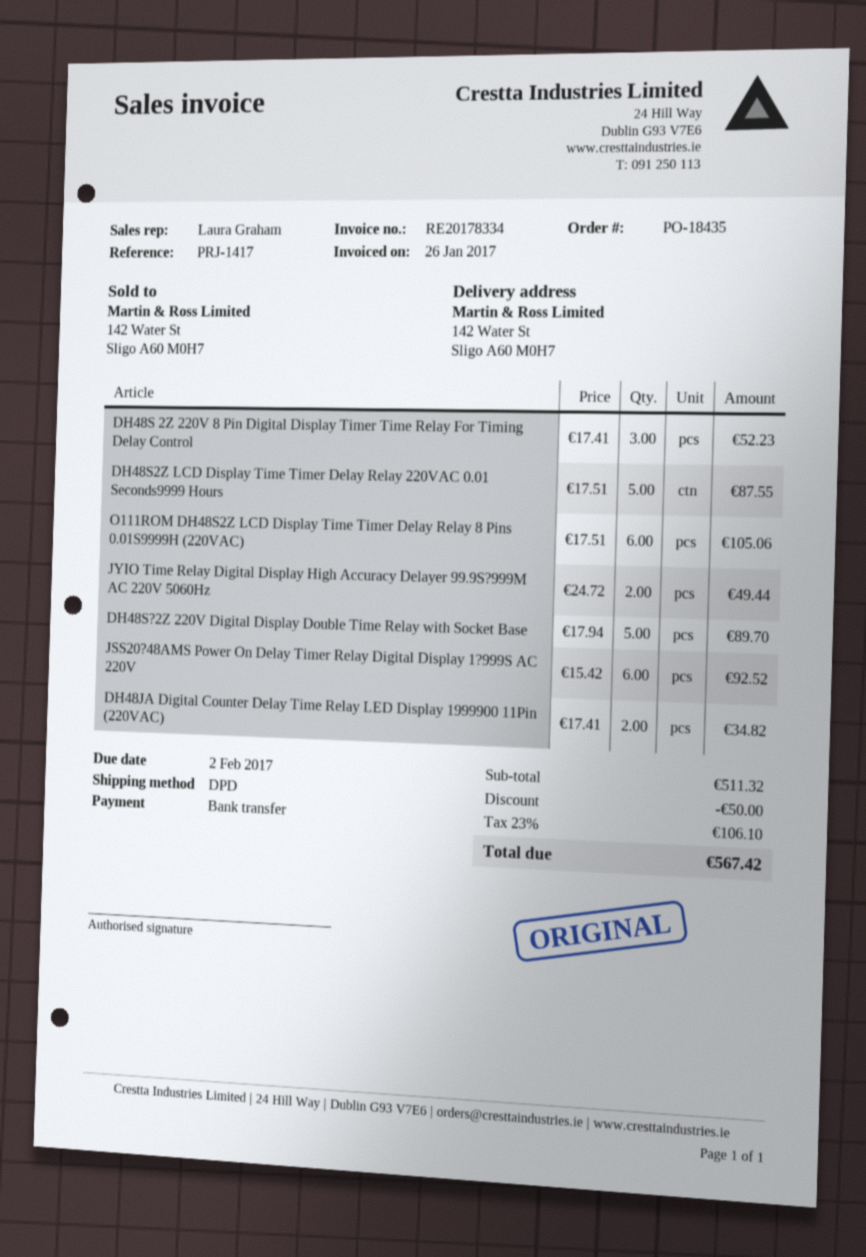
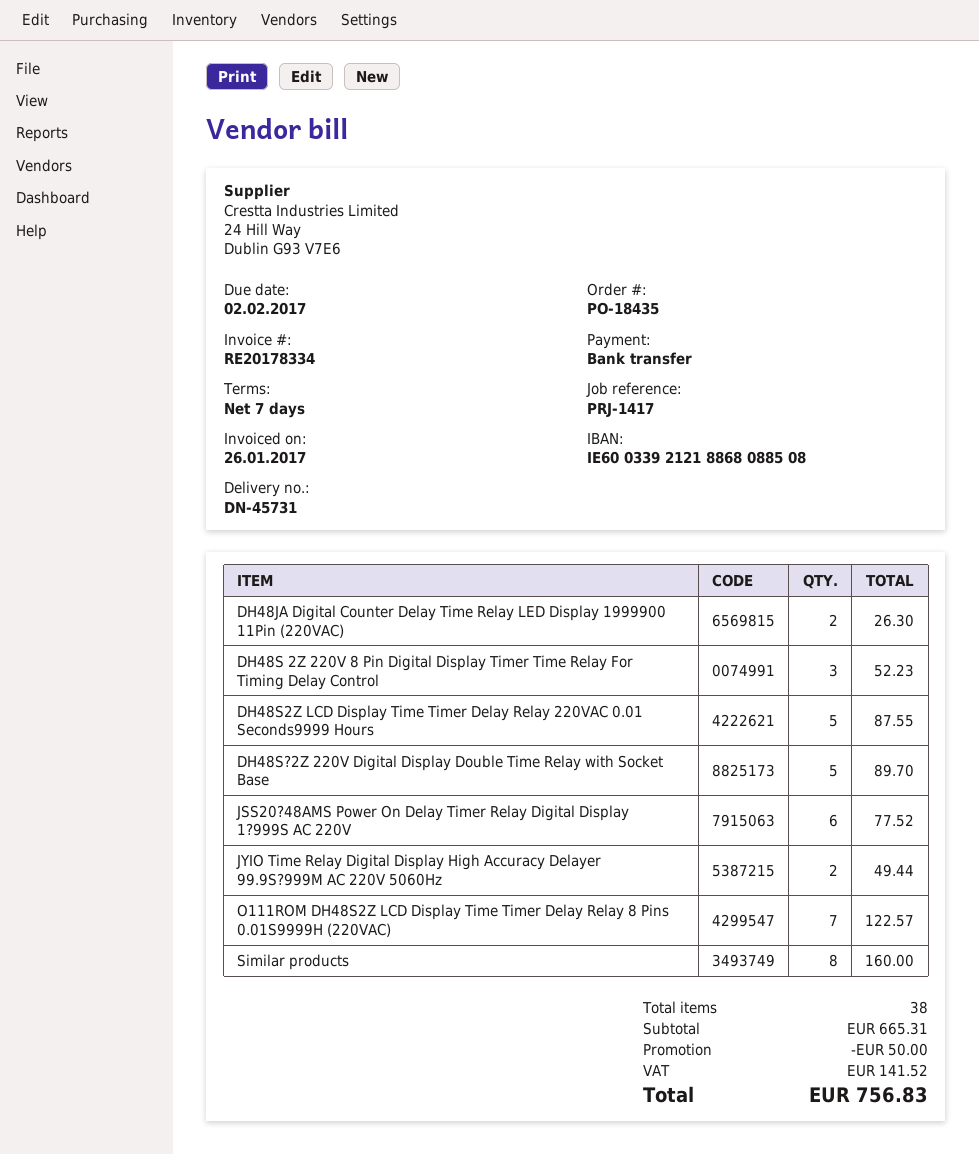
O111ROM DH48S2Z LCD Display Time Timer Delay Relay 8 Pins 0.01S9999H (220VAC): 6 for 105.06 -> 7 for 122.57
JSS20?48AMS Power On Delay Timer Relay Digital Display 1?999S AC 220V: 6 for 92.52 -> 6 for 77.52
DH48JA Digital Counter Delay Time Relay LED Display 1999900 11Pin (220VAC): 2 for 34.82 -> 2 for 26.30
Similar products: none -> 8 for 160.00
subtotal: 511.32 -> 665.31
tax: 106.10 -> 141.52
total: 567.42 -> 756.83

